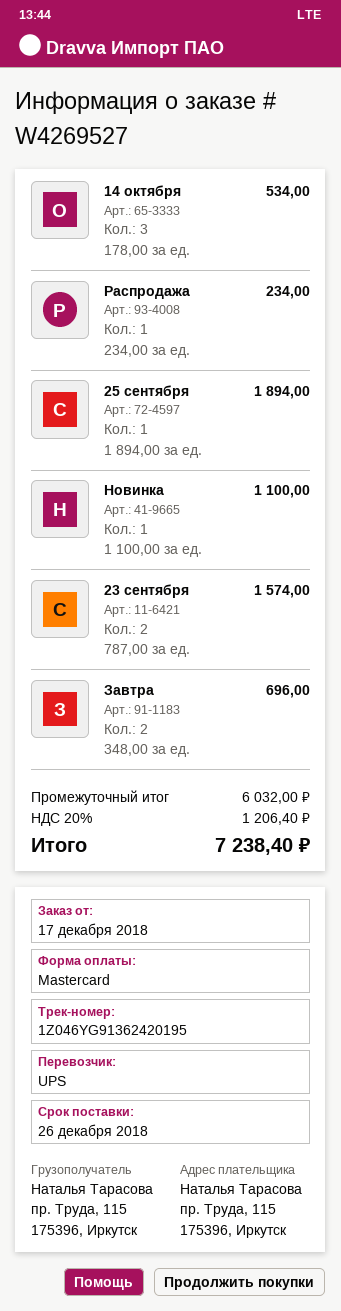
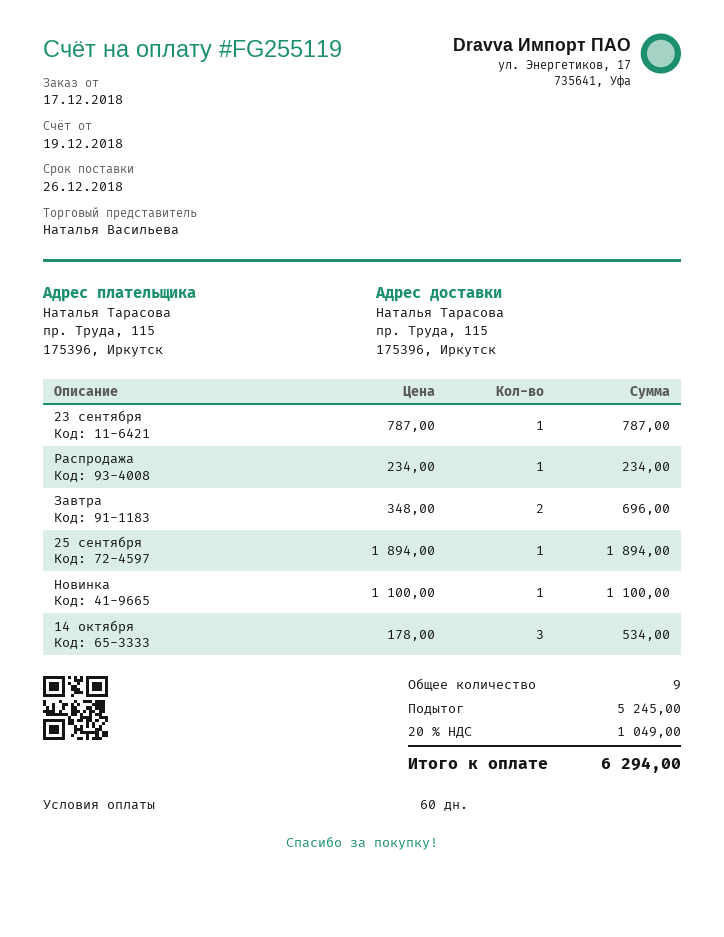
23 сентября: 2 x 787.00 = 1574.00 -> 1 x 787.00 = 787.00
subtotal: 6032.00 -> 5245.00
tax: 20% = 1206.40 -> 20% = 1049.00
total: 7238.40 -> 6294.00

